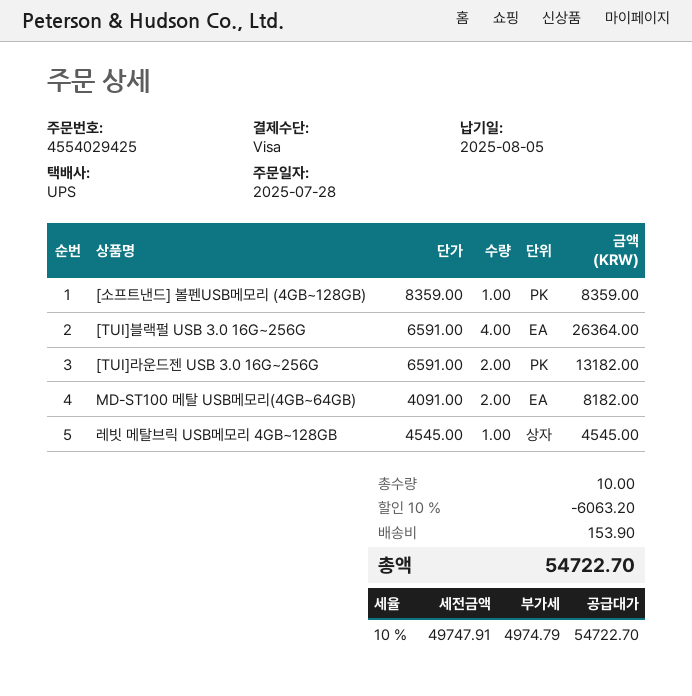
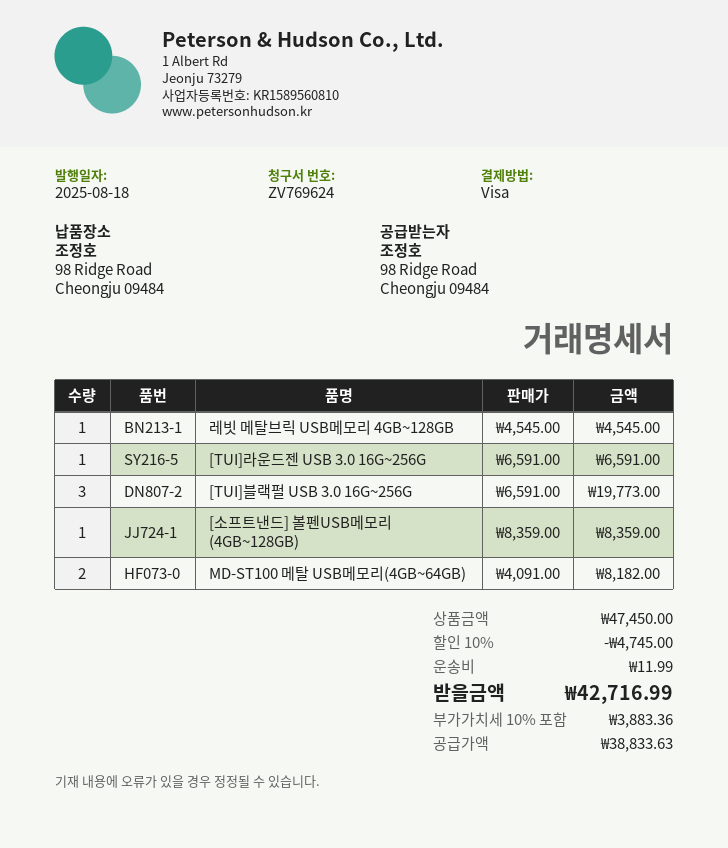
[TUI]블랙펄 USB 3.0 16G~256G: 4 x 6591.00 = 26364.00 -> 3 x 6591.00 = 19773.00
[TUI]라운드젠 USB 3.0 16G~256G: 2 x 6591.00 = 13182.00 -> 1 x 6591.00 = 6591.00
discount: 10% = 6063.20 -> 10% = 4745.00
shipping: 153.90 -> 11.99
net: 49747.91 -> 38833.63
tax: 10% = 4974.79 -> 10% = 3883.36
total: 54722.70 -> 42716.99

